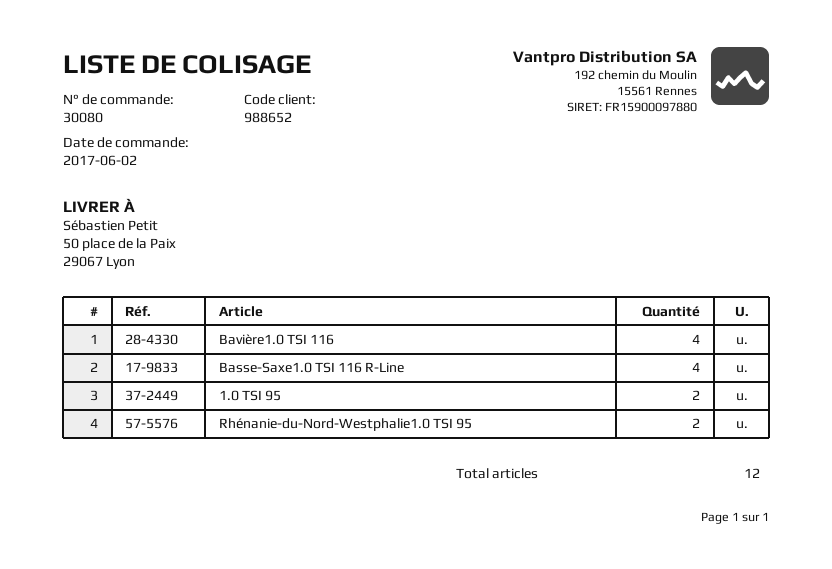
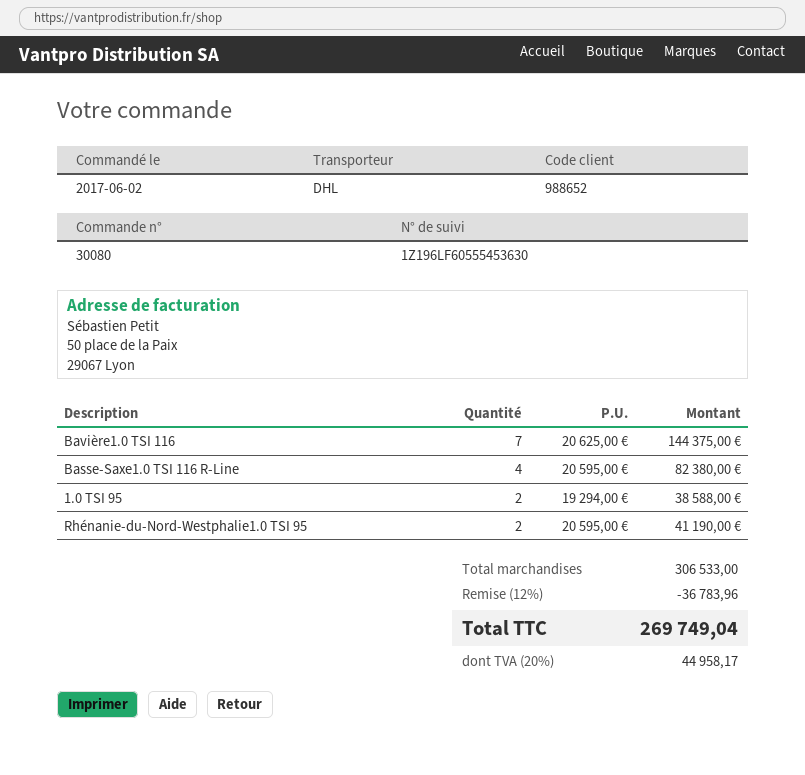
Bavière1.0 TSI 116: 4 -> 7

